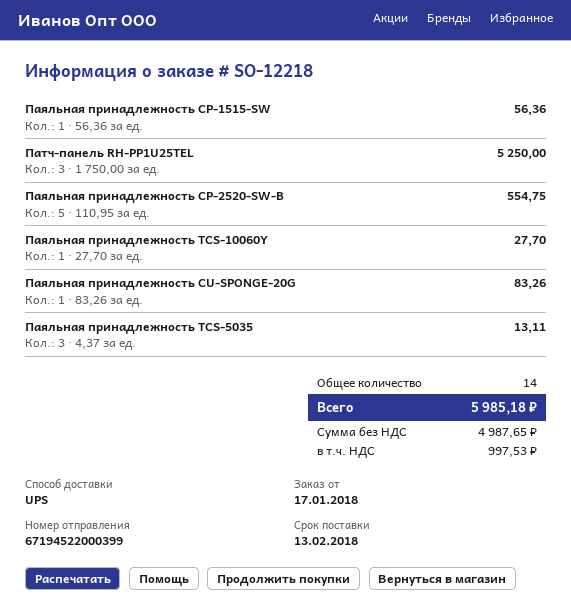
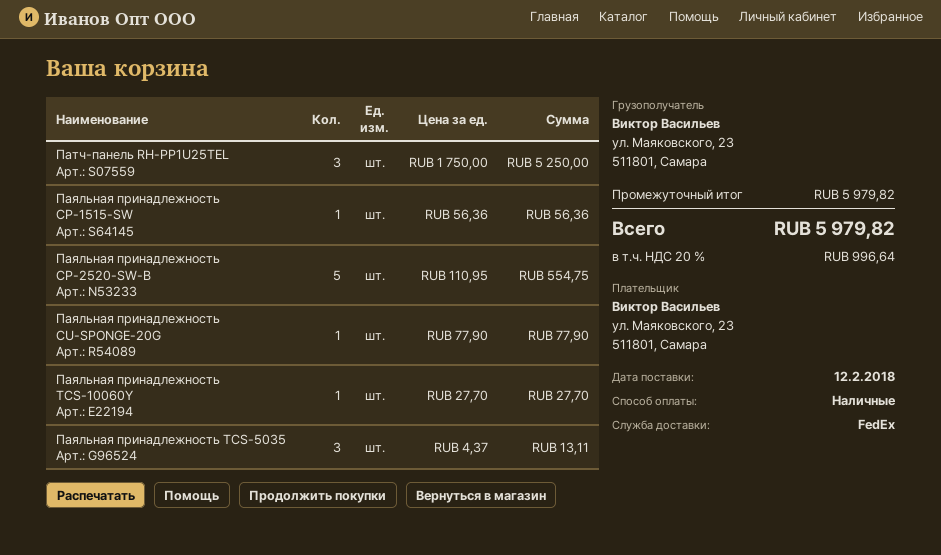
delivery date: 2018-02-13 -> 2018-02-12
shipping method: UPS -> FedEx
Паяльная принадлежность CU-SPONGE-20G: 1 x 83.26 = 83.26 -> 1 x 77.90 = 77.90
tax: 997.53 -> 996.64
total: 5985.18 -> 5979.82

